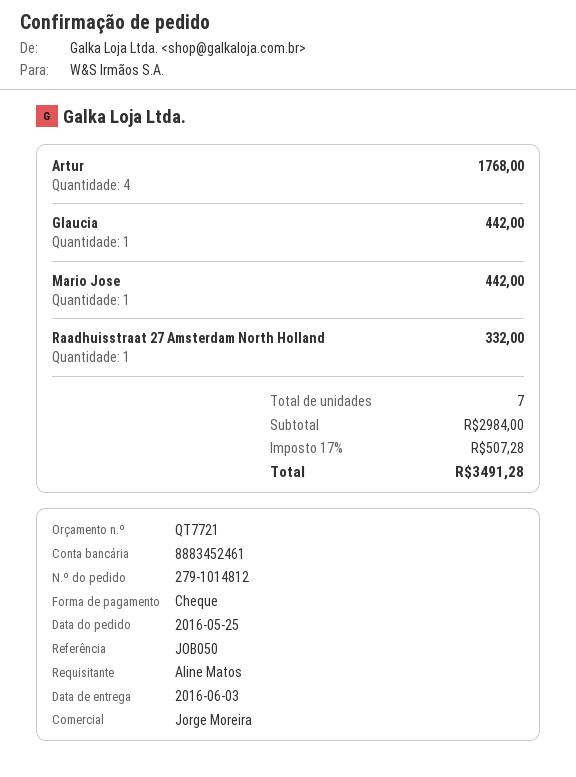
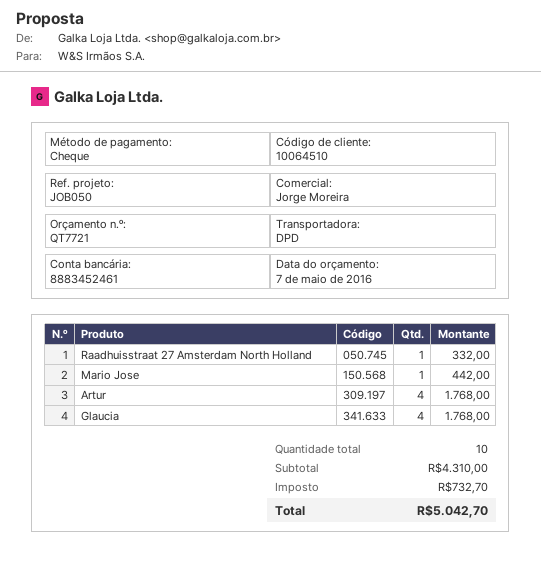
Glaucia: 1 for 442.00 -> 4 for 1768.00
total quantity: 7 -> 10
subtotal: 2984.00 -> 4310.00
tax: 507.28 -> 732.70
total: 3491.28 -> 5042.70

